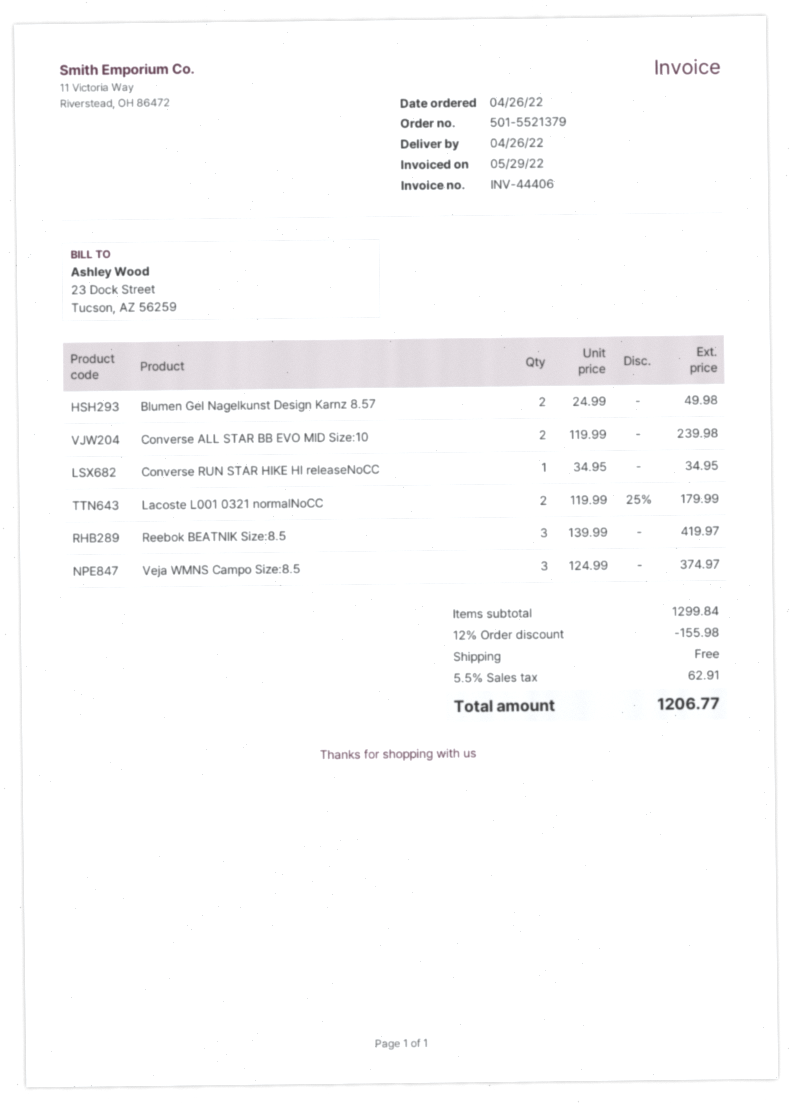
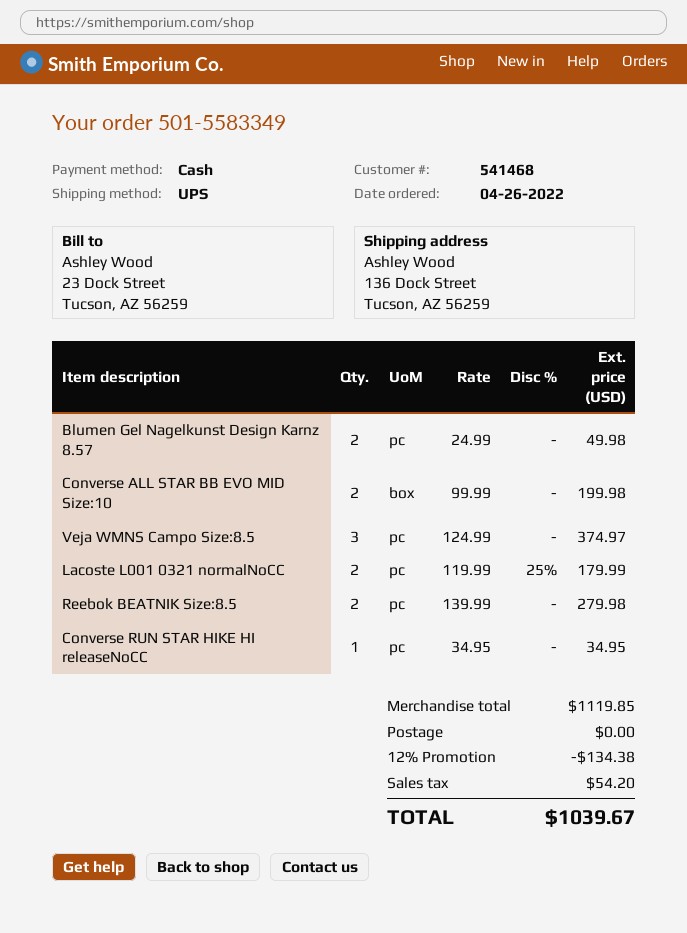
order number: 501-5521379 -> 501-5583349
Converse ALL STAR BB EVO MID Size:10: 2 x 119.99 = 239.98 -> 2 x 99.99 = 199.98
Reebok BEATNIK Size:8.5: 3 x 139.99 = 419.97 -> 2 x 139.99 = 279.98
subtotal: 1299.84 -> 1119.85
discount: 12% = 155.98 -> 12% = 134.38
tax: 62.91 -> 54.20
total: 1206.77 -> 1039.67

